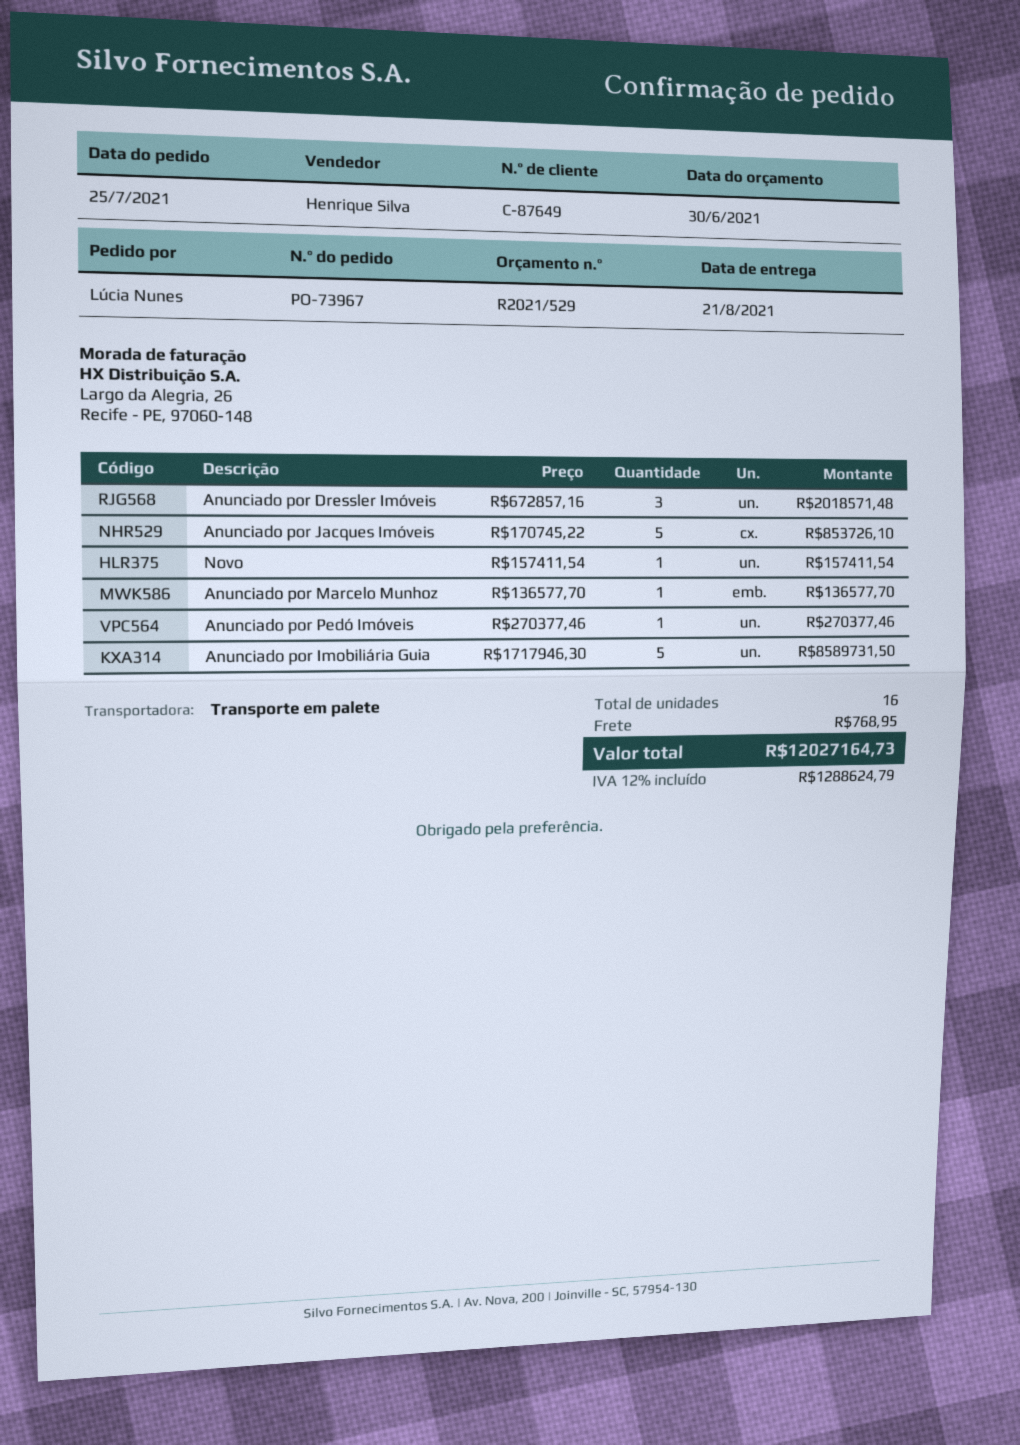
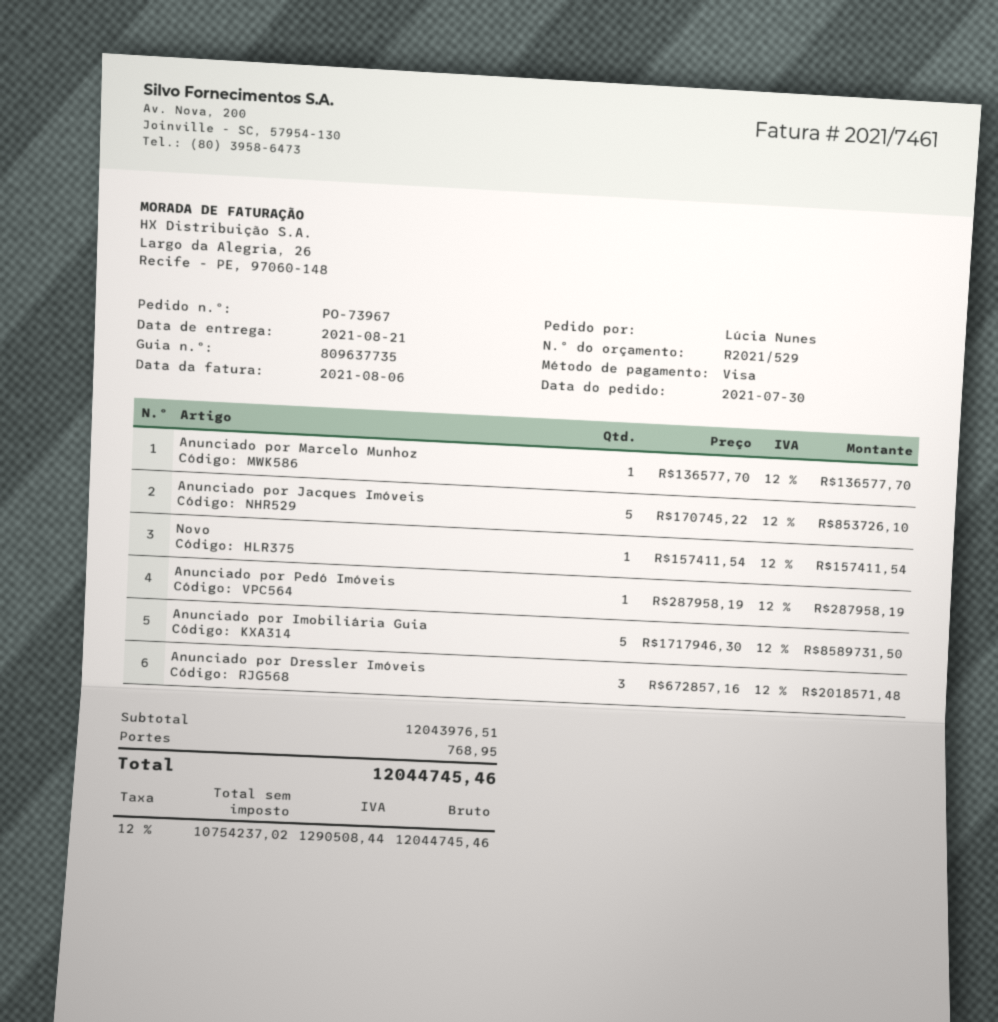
order date: 2021-07-25 -> 2021-07-30
Anunciado por Pedó Imóveis: 1 x 270377.46 = 270377.46 -> 1 x 287958.19 = 287958.19
tax: 12% = 1288624.79 -> 12% = 1290508.44
total: 12027164.73 -> 12044745.46

